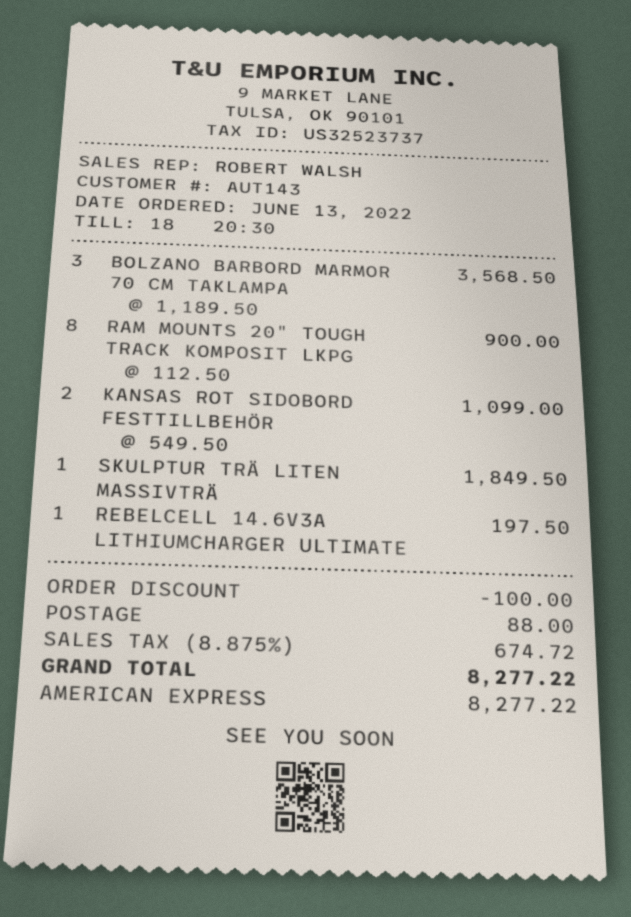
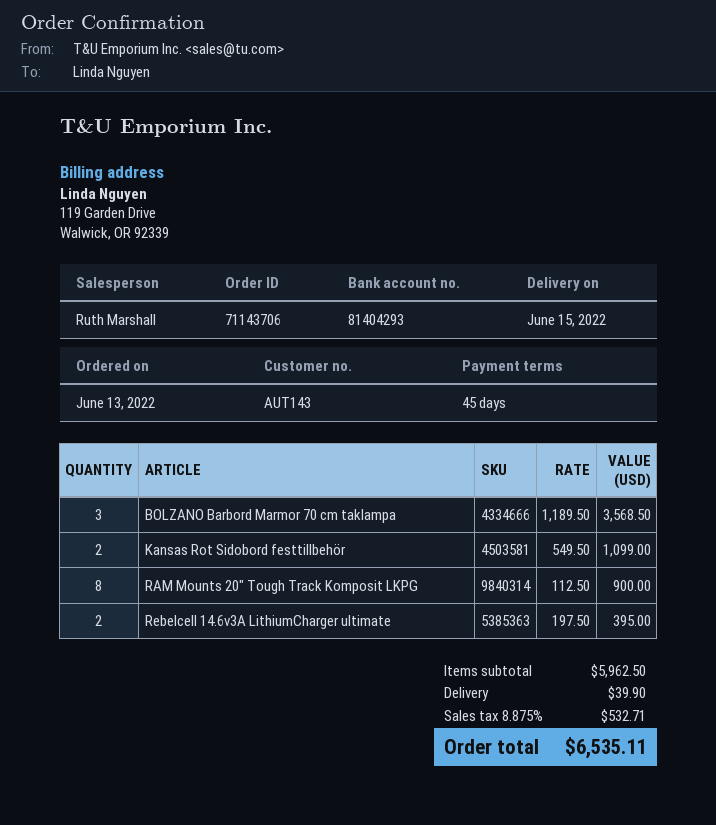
sales rep: ROBERT WALSH -> Ruth Marshall
SKULPTUR TRÄ LITEN MASSIVTRÄ: 1 x 1849.50 = 1849.50 -> none
REBELCELL 14.6V3A LITHIUMCHARGER ULTIMATE: 1 x 197.50 = 197.50 -> 2 x 197.50 = 395.00
discount: 100.00 -> none
shipping: 88.00 -> 39.90
tax: 8.875% = 674.72 -> 8.875% = 532.71
total: 8277.22 -> 6535.11

